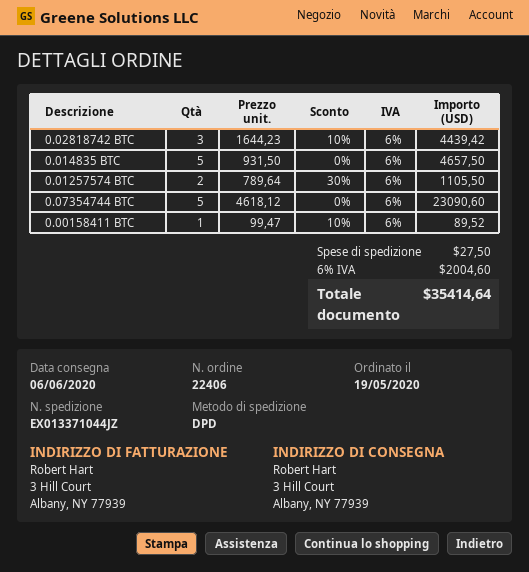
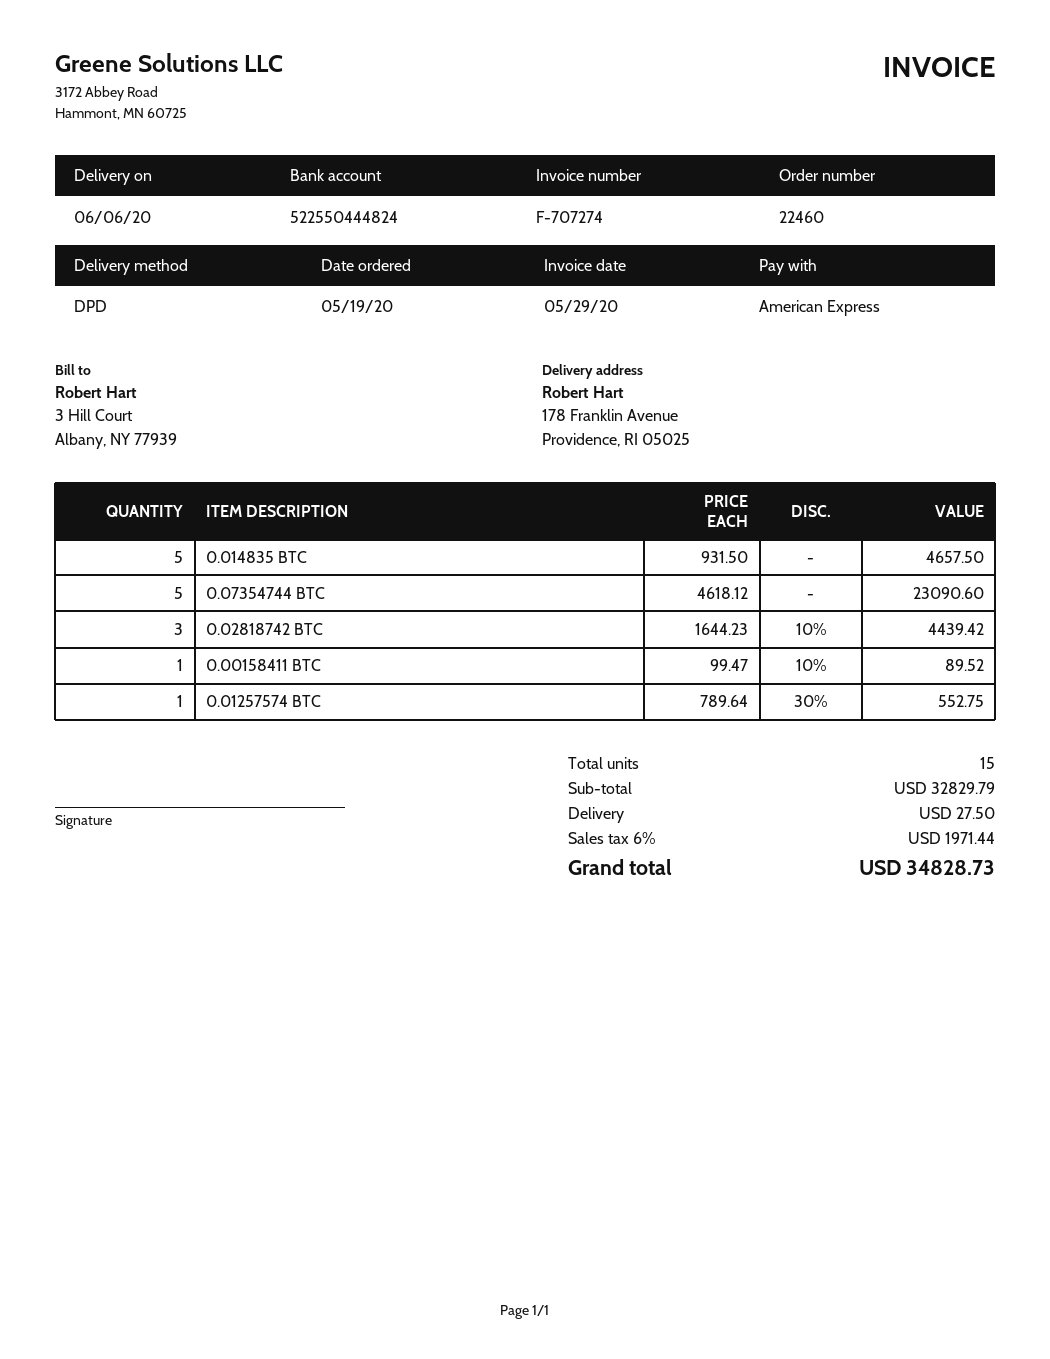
order number: 22406 -> 22460
ship to: 3 Hill Court, Albany, NY 77939 -> 178 Franklin Avenue, Providence, RI 05025
0.01257574 BTC: 2 x 789.64 - 30% = 1105.50 -> 1 x 789.64 - 30% = 552.75
tax: 6% = 2004.60 -> 6% = 1971.44
total: 35414.64 -> 34828.73

